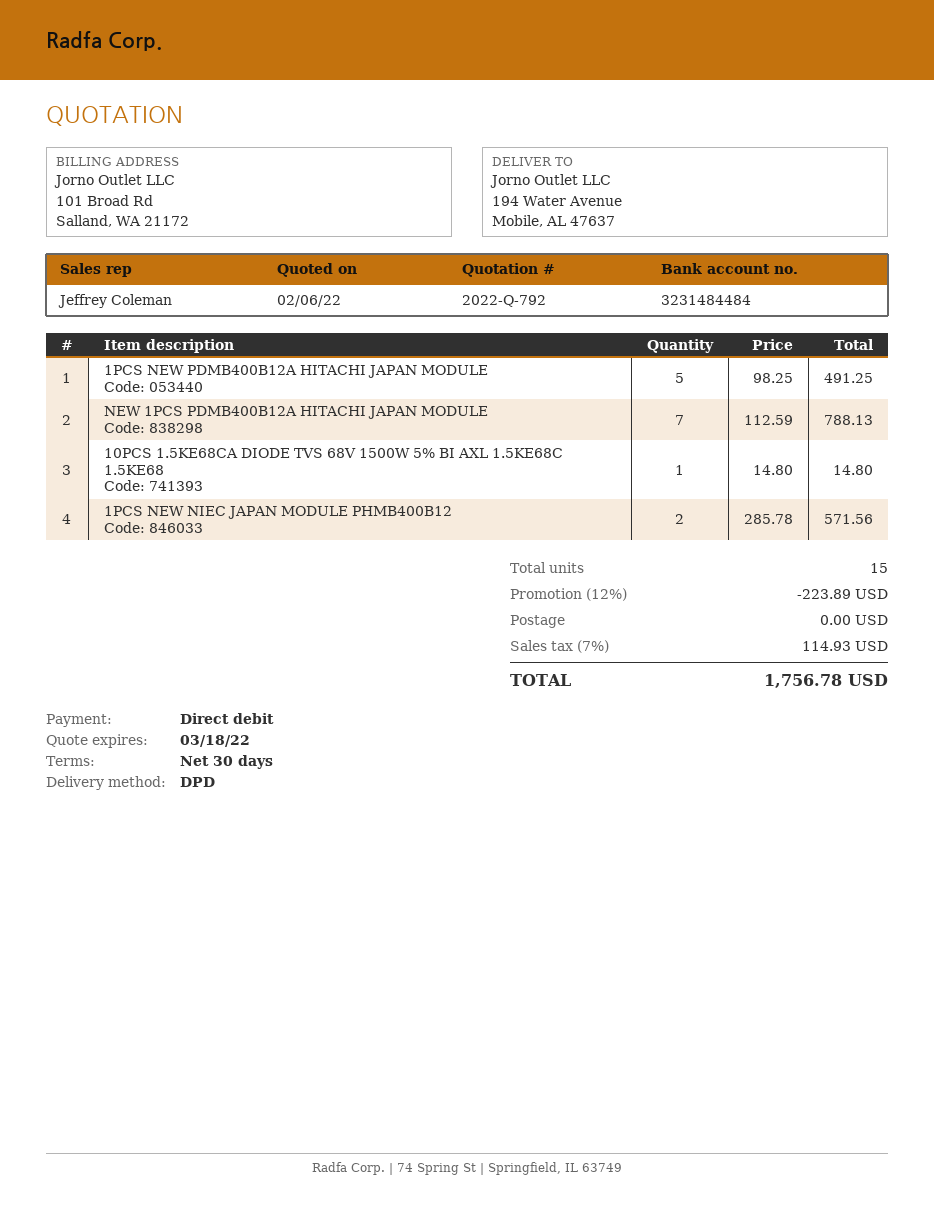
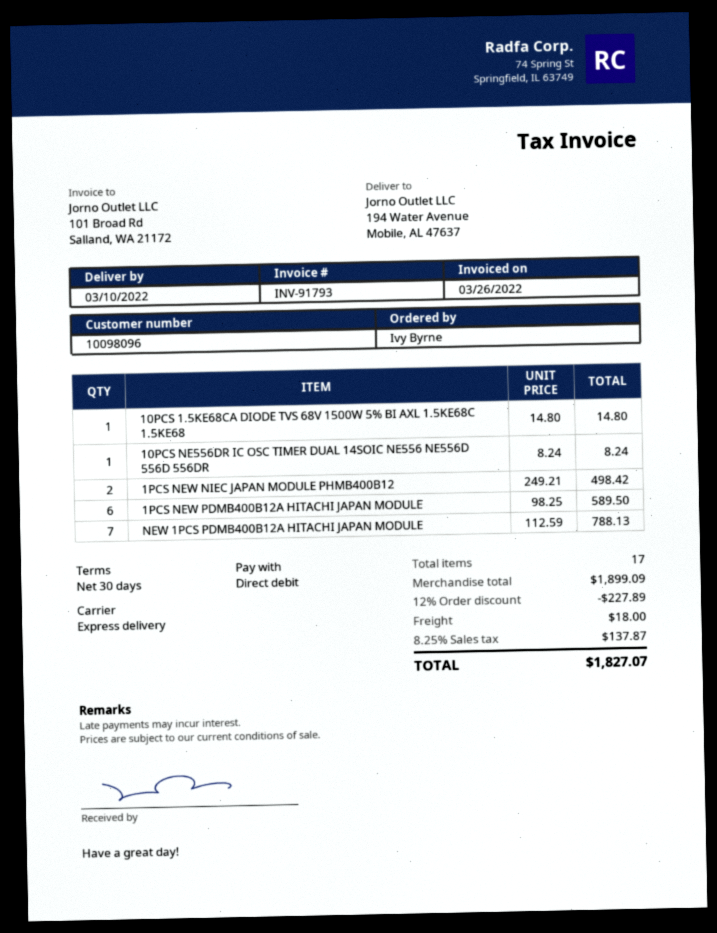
shipping method: DPD -> express
1PCS NEW PDMB400B12A HITACHI JAPAN MODULE: 5 x 98.25 = 491.25 -> 6 x 98.25 = 589.50
1PCS NEW NIEC JAPAN MODULE PHMB400B12: 2 x 285.78 = 571.56 -> 2 x 249.21 = 498.42
10PCS NE556DR IC OSC TIMER DUAL 14SOIC NE556 NE556D 556D 556DR: none -> 1 x 8.24 = 8.24
total quantity: 15 -> 17
discount: 12% = 223.89 -> 12% = 227.89
shipping: 0.00 -> 18.00
tax: 7% = 114.93 -> 8.25% = 137.87
total: 1756.78 -> 1827.07

